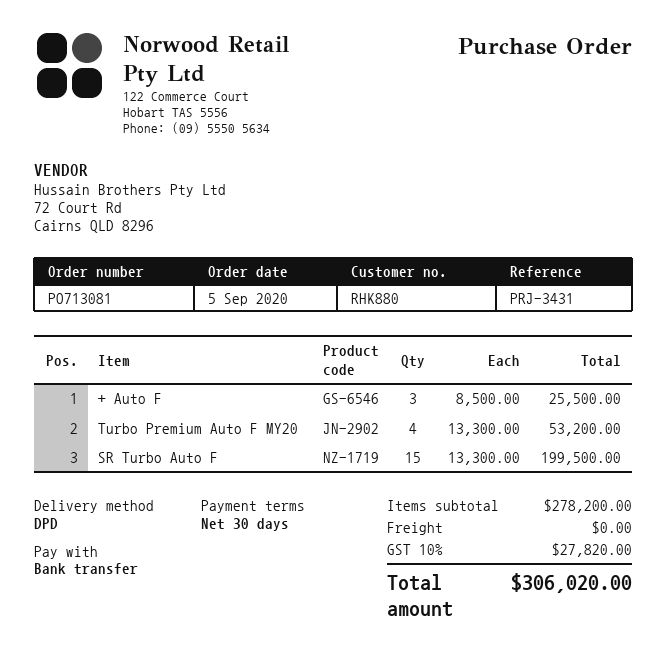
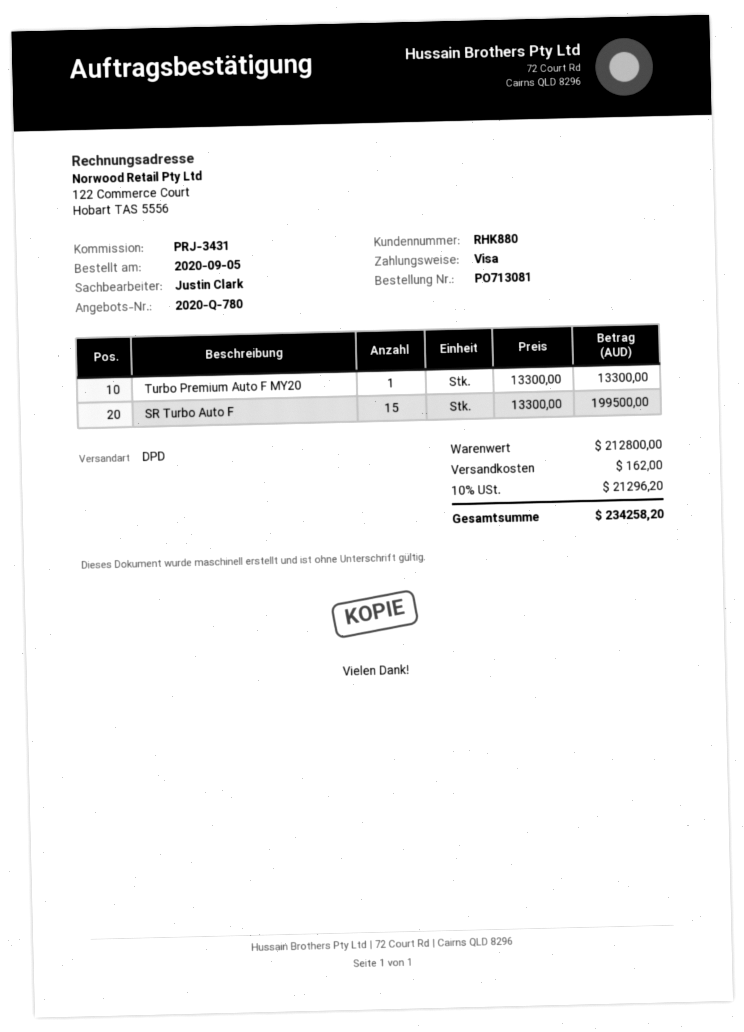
payment method: bank transfer -> Visa
+ Auto F: 3 x 8500.00 = 25500.00 -> none
Turbo Premium Auto F MY20: 4 x 13300.00 = 53200.00 -> 1 x 13300.00 = 13300.00
subtotal: 278200.00 -> 212800.00
shipping: 0.00 -> 162.00
tax: 10% = 27820.00 -> 10% = 21296.20
total: 306020.00 -> 234258.20

